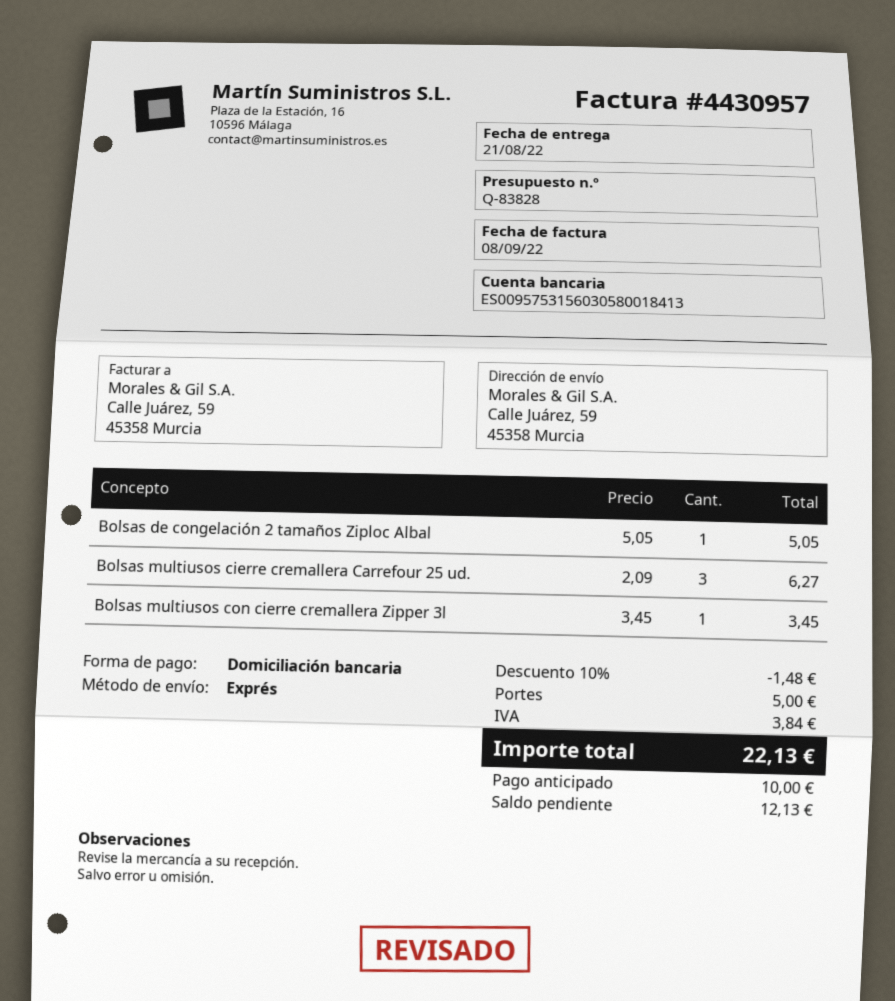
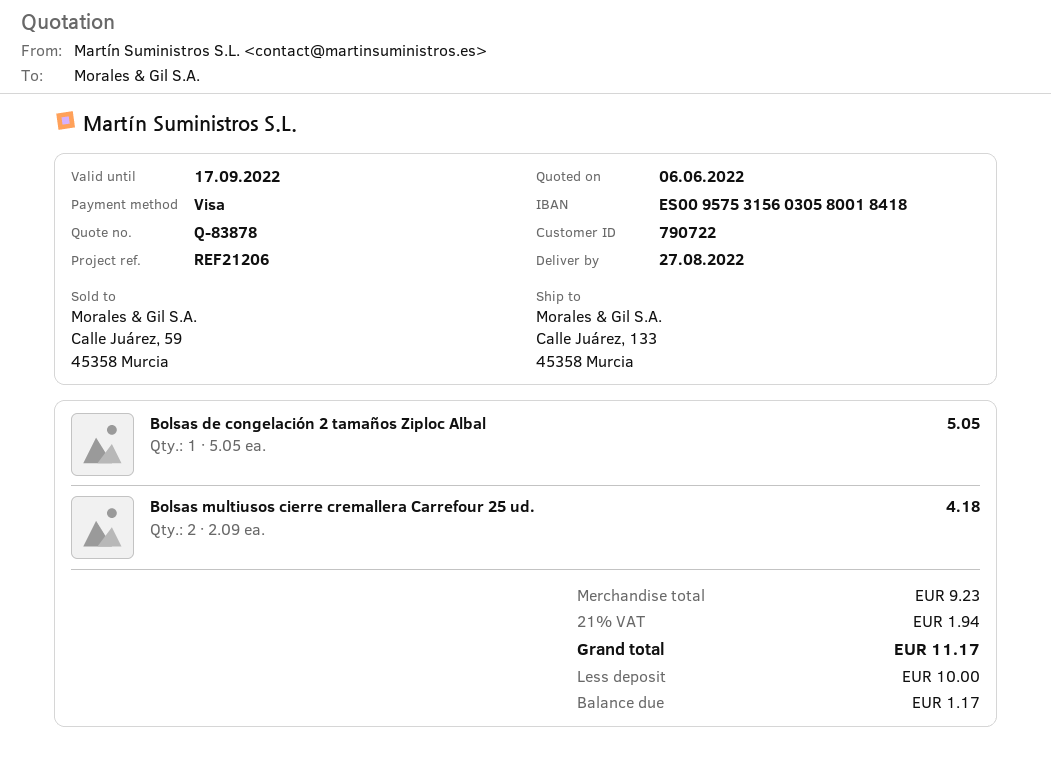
quote number: Q-83828 -> Q-83878
delivery date: 2022-08-21 -> 2022-08-27
payment method: direct debit -> Visa
bank account: ES0095753156030580018413 -> ES0095753156030580018418
ship to: Calle Juárez, 59, 45358 Murcia -> Calle Juárez, 133, 45358 Murcia
Bolsas multiusos cierre cremallera Carrefour 25 ud.: 3 x 2.09 = 6.27 -> 2 x 2.09 = 4.18
Bolsas multiusos con cierre cremallera Zipper 3l: 1 x 3.45 = 3.45 -> none
discount: 10% = 1.48 -> none
shipping: 5.00 -> none
tax: 3.84 -> 1.94
total: 22.13 -> 11.17
balance: 12.13 -> 1.17

